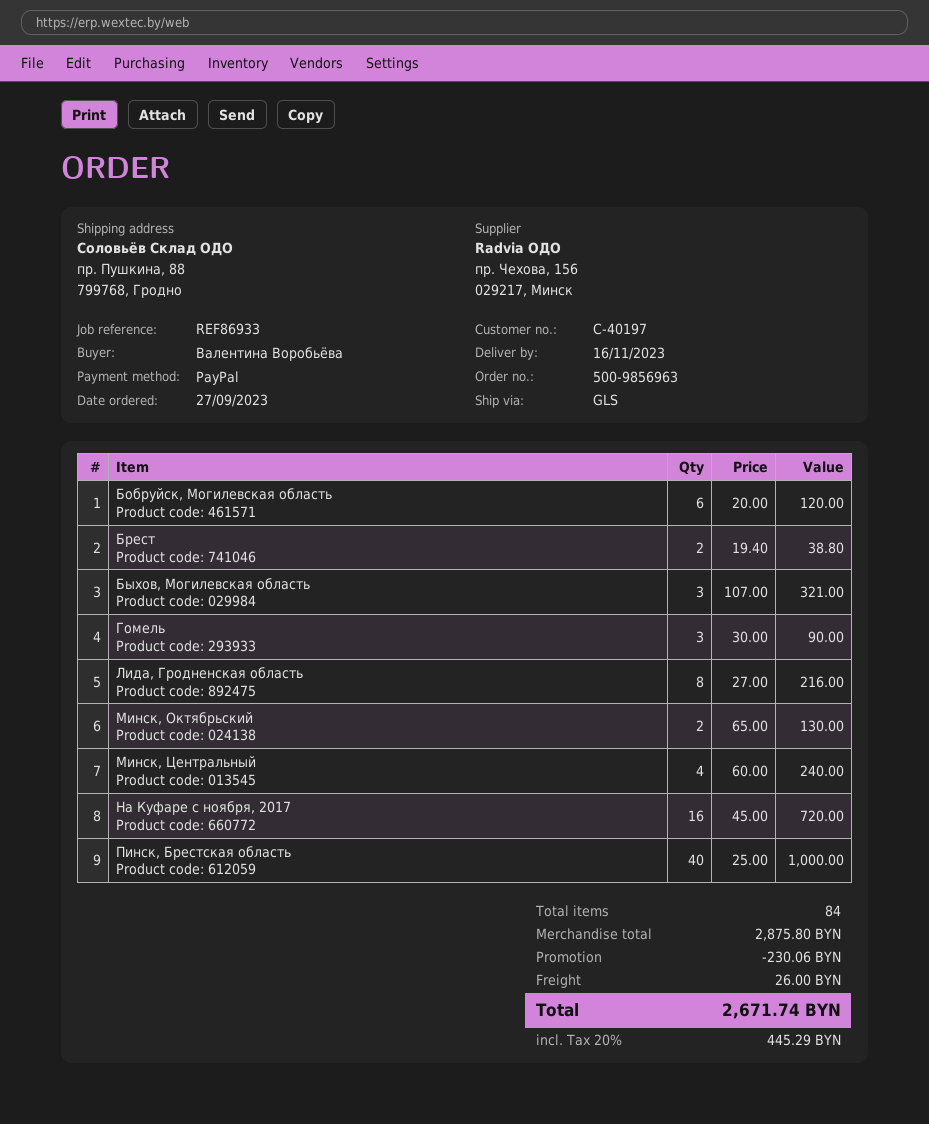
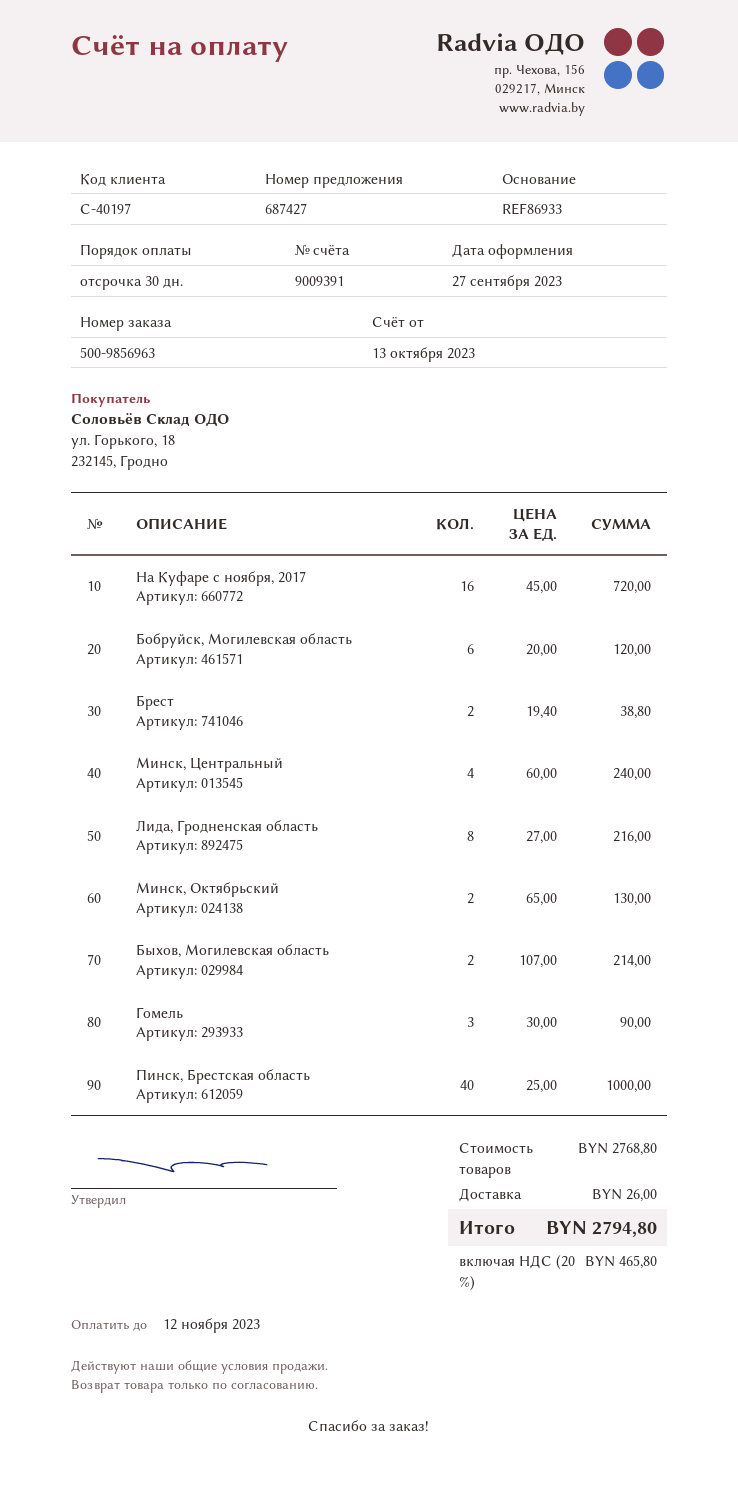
Быхов, Могилевская область: 3 x 107.00 = 321.00 -> 2 x 107.00 = 214.00
subtotal: 2875.80 -> 2768.80
discount: 230.06 -> none
tax: 20% = 445.29 -> 20% = 465.80
total: 2671.74 -> 2794.80

